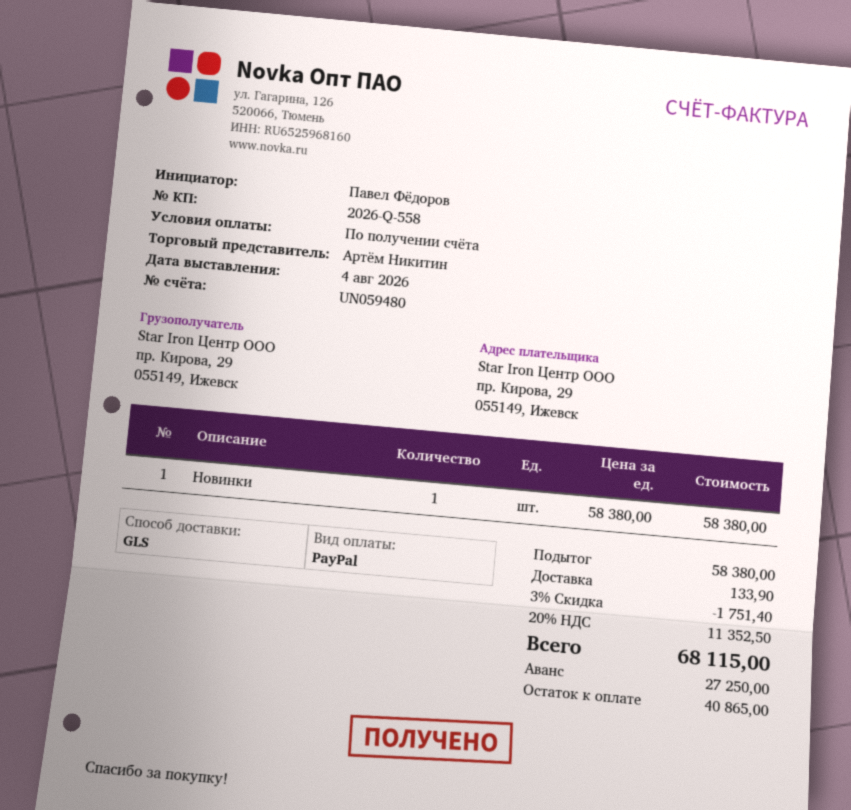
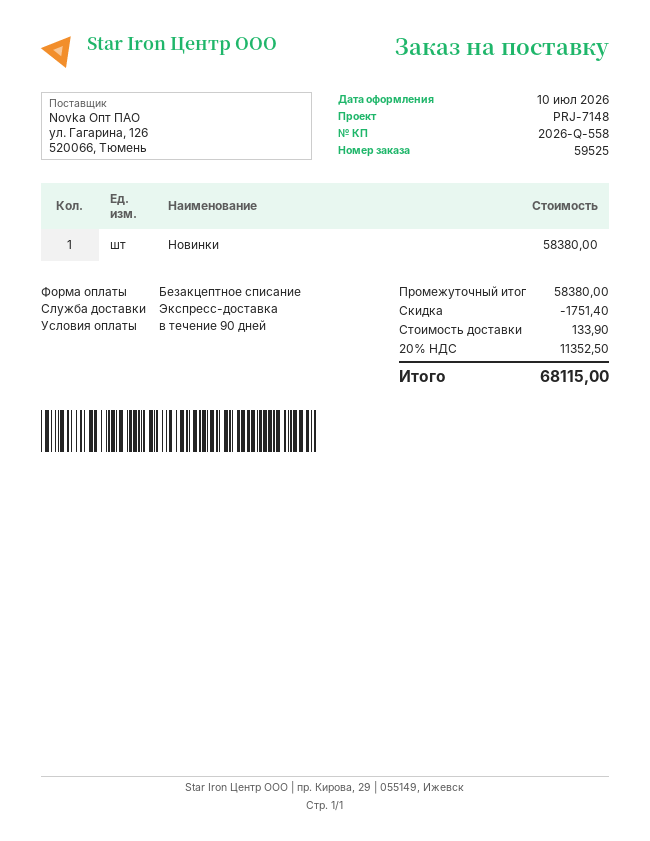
payment terms: on receipt -> 90 days
payment method: PayPal -> direct debit
shipping method: GLS -> express

